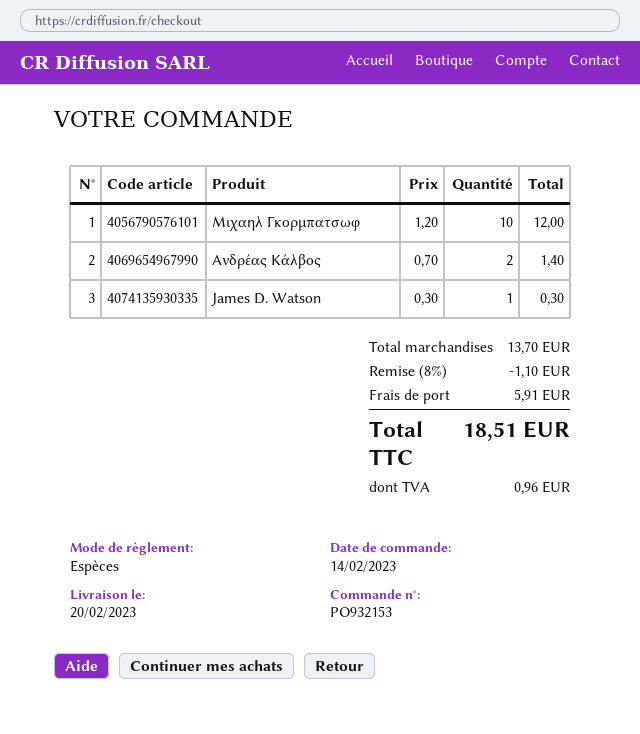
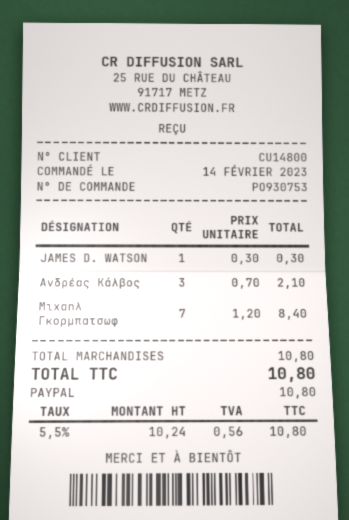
order number: PO932153 -> PO930753
payment method: cash -> PayPal
Μιχαηλ Γκορμπατσωφ: 10 x 1.20 = 12.00 -> 7 x 1.20 = 8.40
Ανδρέας Κάλβος: 2 x 0.70 = 1.40 -> 3 x 0.70 = 2.10
subtotal: 13.70 -> 10.80
discount: 8% = 1.10 -> none
shipping: 5.91 -> none
tax: 0.96 -> 0.56
total: 18.51 -> 10.80

